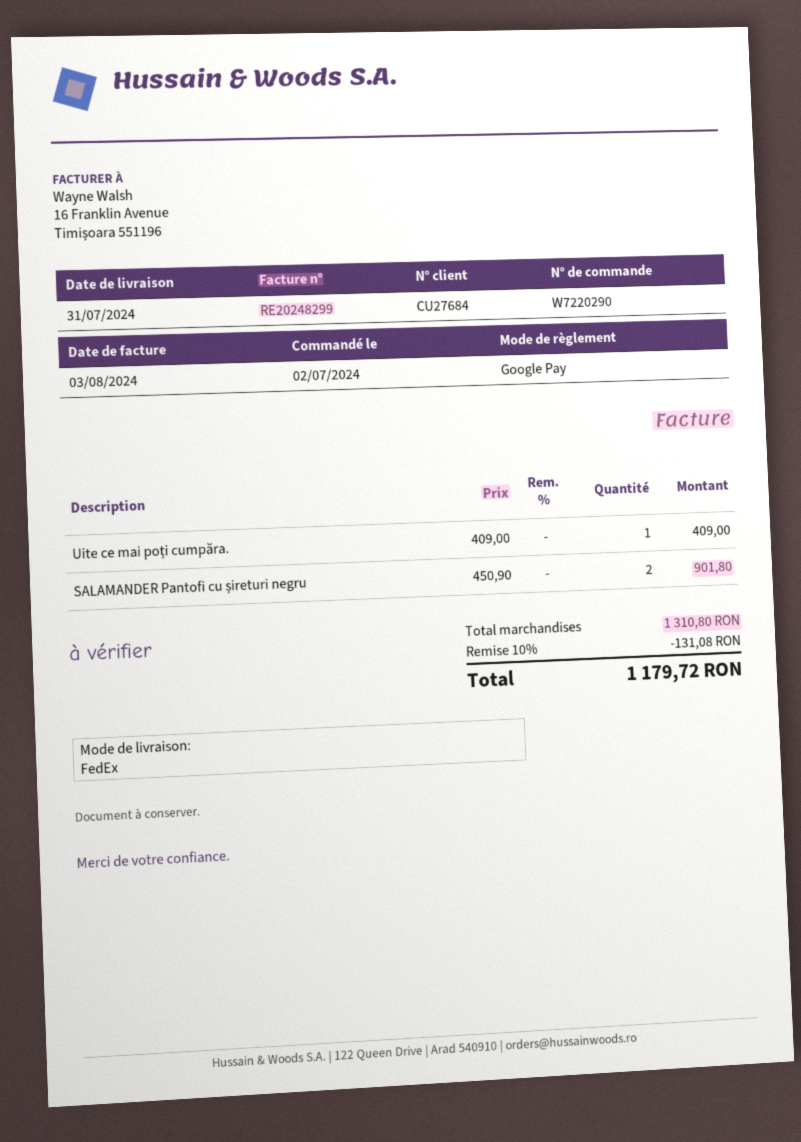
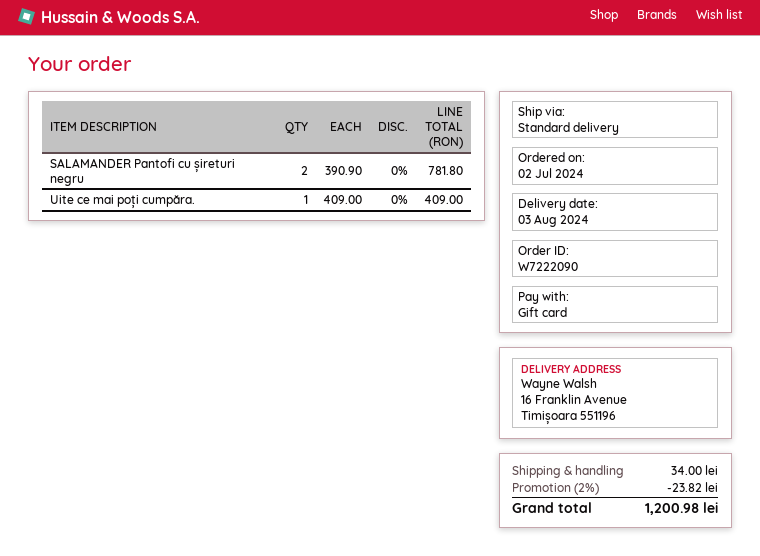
order number: W7220290 -> W7222090
delivery date: 2024-07-31 -> 2024-08-03
payment method: Google Pay -> gift card
shipping method: FedEx -> standard
SALAMANDER Pantofi cu șireturi negru: 2 x 450.90 = 901.80 -> 2 x 390.90 = 781.80
discount: 10% = 131.08 -> 2% = 23.82
shipping: none -> 34.00
total: 1179.72 -> 1200.98

